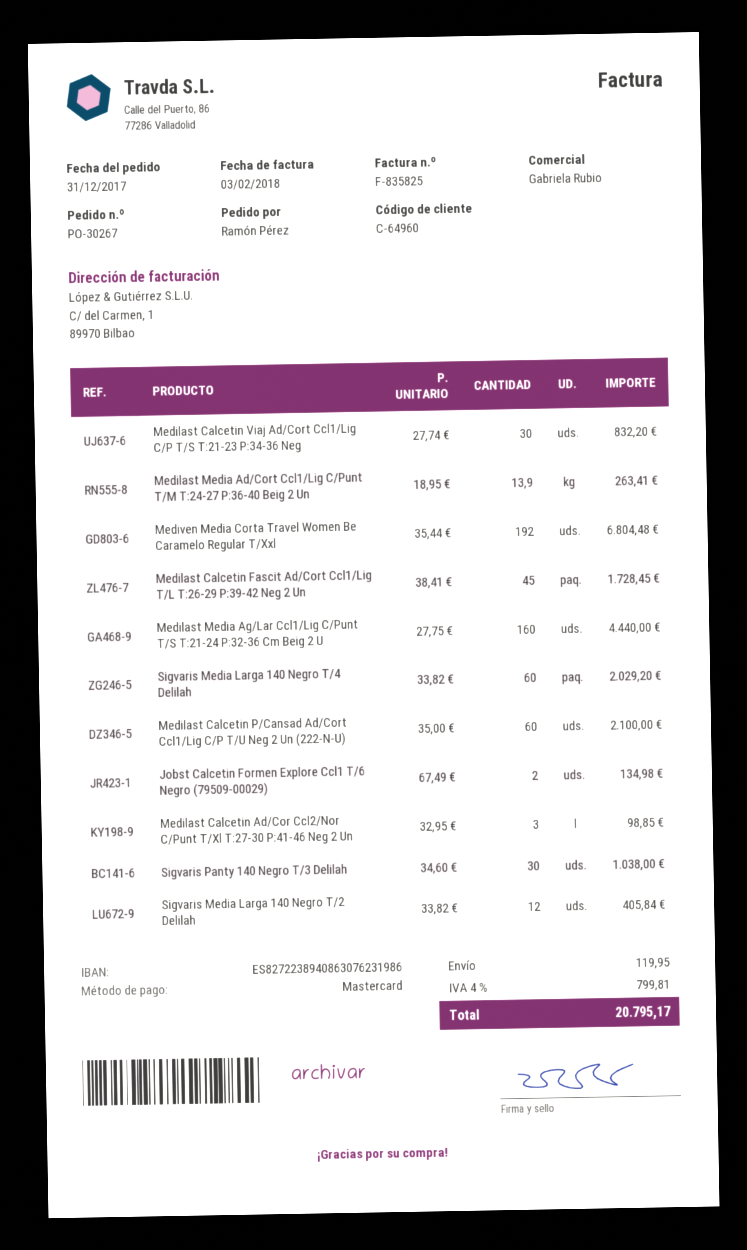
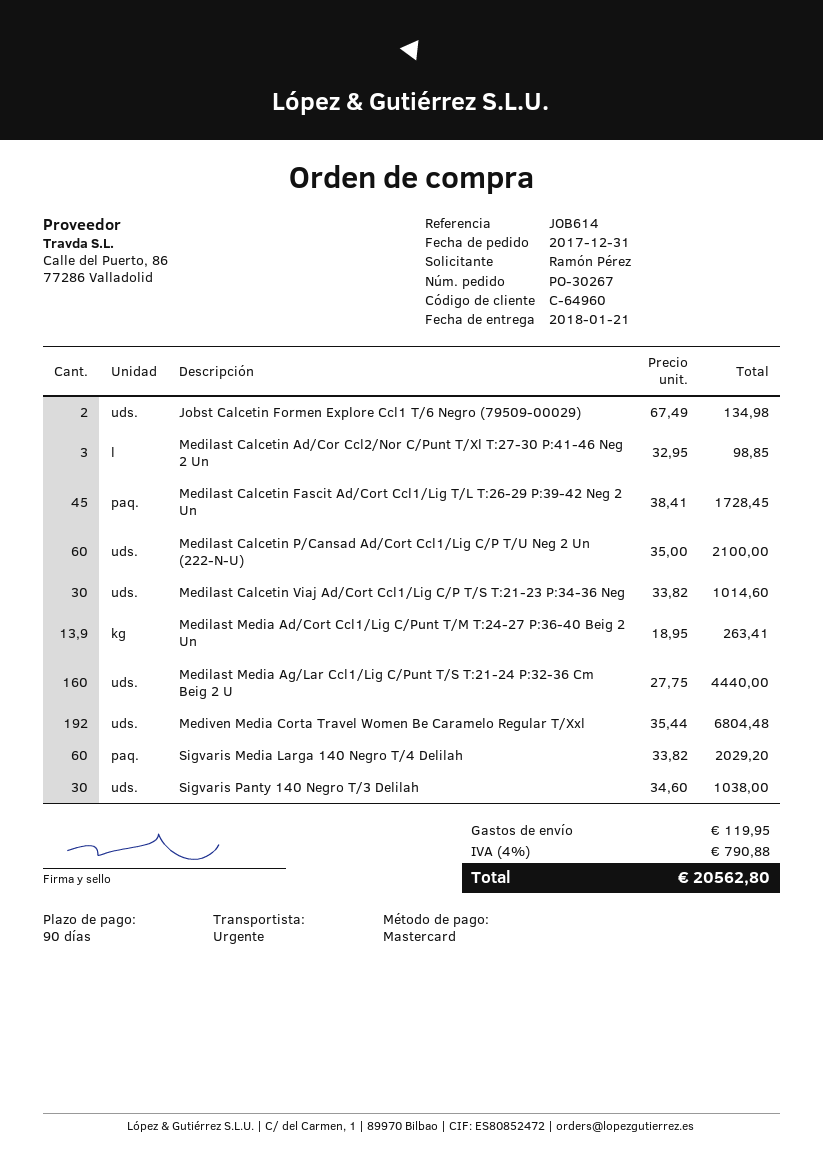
Medilast Calcetin Viaj Ad/Cort Ccl1/Lig C/P T/S T:21-23 P:34-36 Neg: 30 x 27.74 = 832.20 -> 30 x 33.82 = 1014.60
Sigvaris Media Larga 140 Negro T/2 Delilah: 12 x 33.82 = 405.84 -> none
tax: 4% = 799.81 -> 4% = 790.88
total: 20795.17 -> 20562.80

